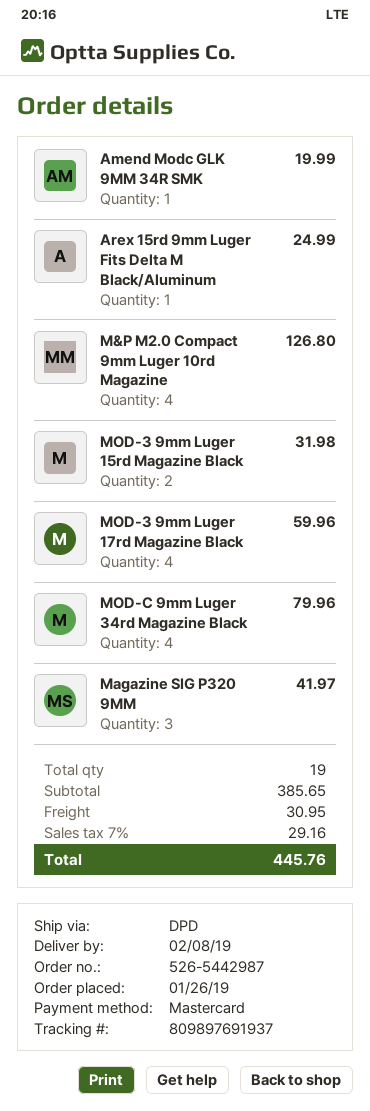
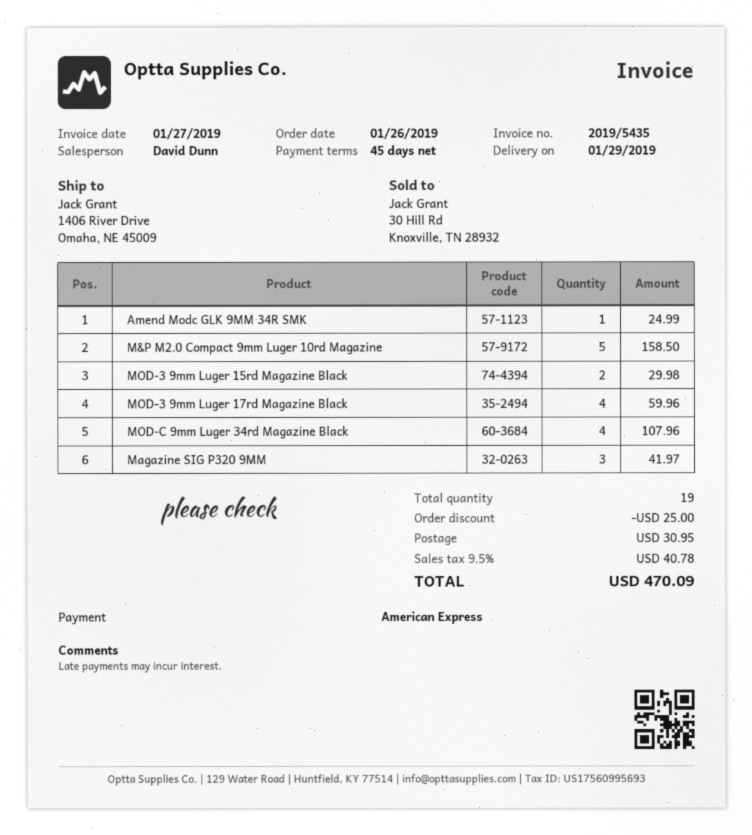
delivery date: 2019-02-08 -> 2019-01-29
payment method: Mastercard -> American Express
Amend Modc GLK 9MM 34R SMK: 1 for 19.99 -> 1 for 24.99
Arex 15rd 9mm Luger Fits Delta M Black/Aluminum: 1 for 24.99 -> none
M&P M2.0 Compact 9mm Luger 10rd Magazine: 4 for 126.80 -> 5 for 158.50
MOD-3 9mm Luger 15rd Magazine Black: 2 for 31.98 -> 2 for 29.98
MOD-C 9mm Luger 34rd Magazine Black: 4 for 79.96 -> 4 for 107.96
discount: none -> 25.00
tax: 7% = 29.16 -> 9.5% = 40.78
total: 445.76 -> 470.09

